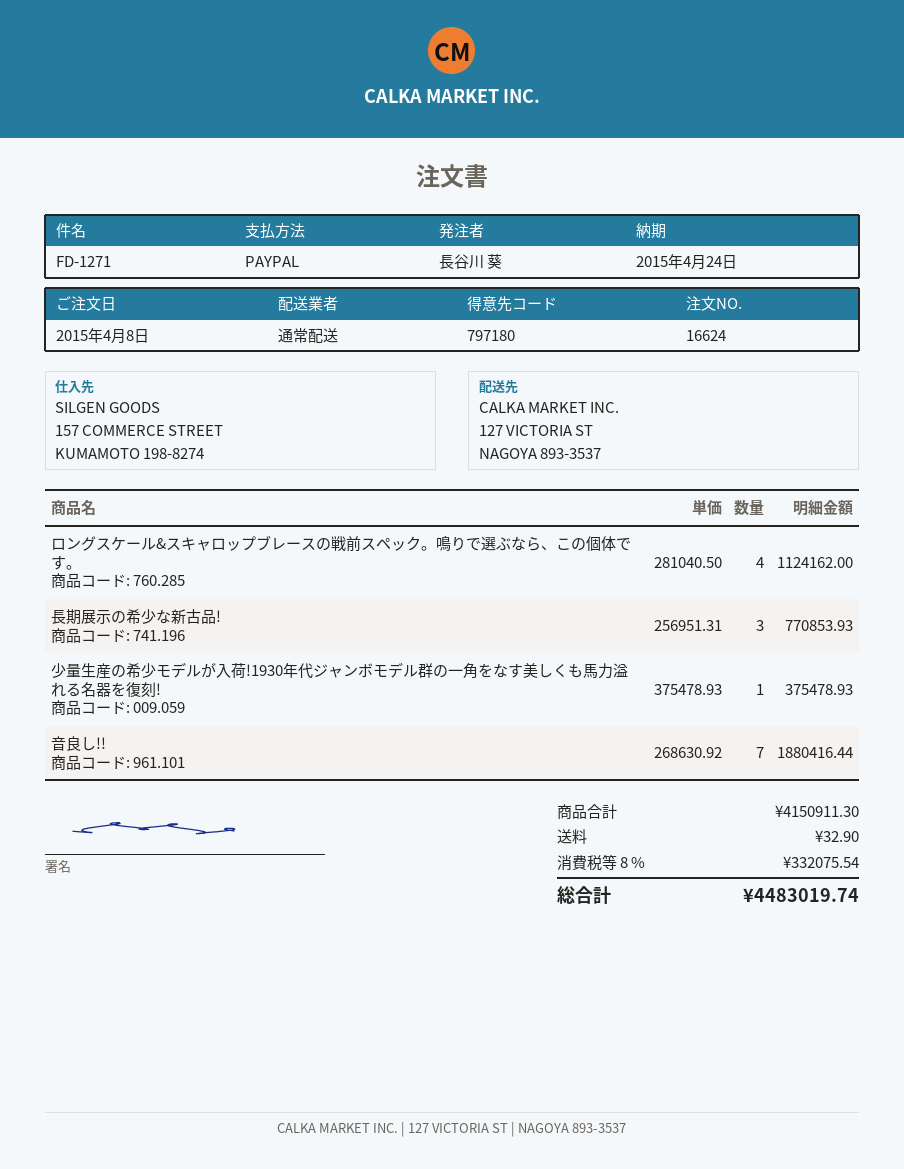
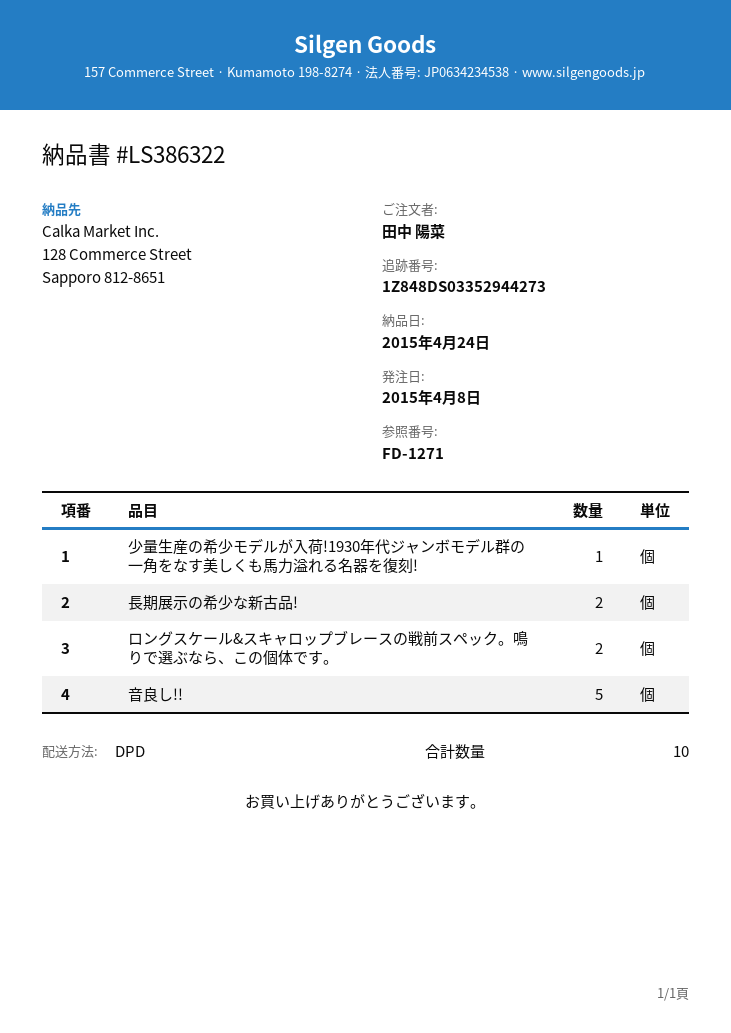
ordered by: 長谷川 葵 -> 田中 陽菜
shipping method: standard -> DPD
ship to: 127 VICTORIA ST, NAGOYA 893-3537 -> 128 Commerce Street, Sapporo 812-8651
ロングスケール&スキャロップブレースの戦前スペック。鳴りで選ぶなら、この個体です。: 4 -> 2
長期展示の希少な新古品!: 3 -> 2
音良し!!: 7 -> 5

